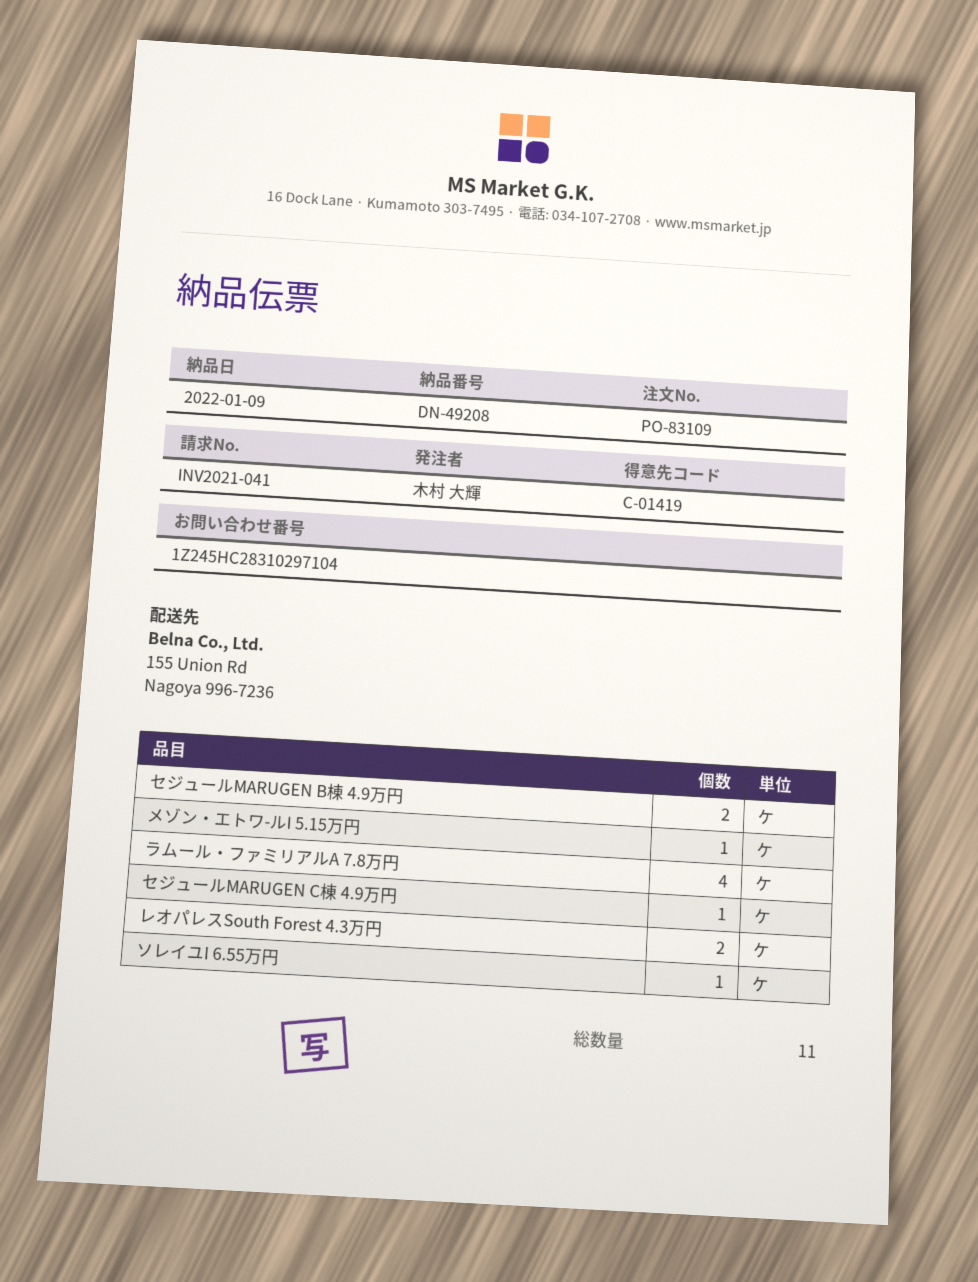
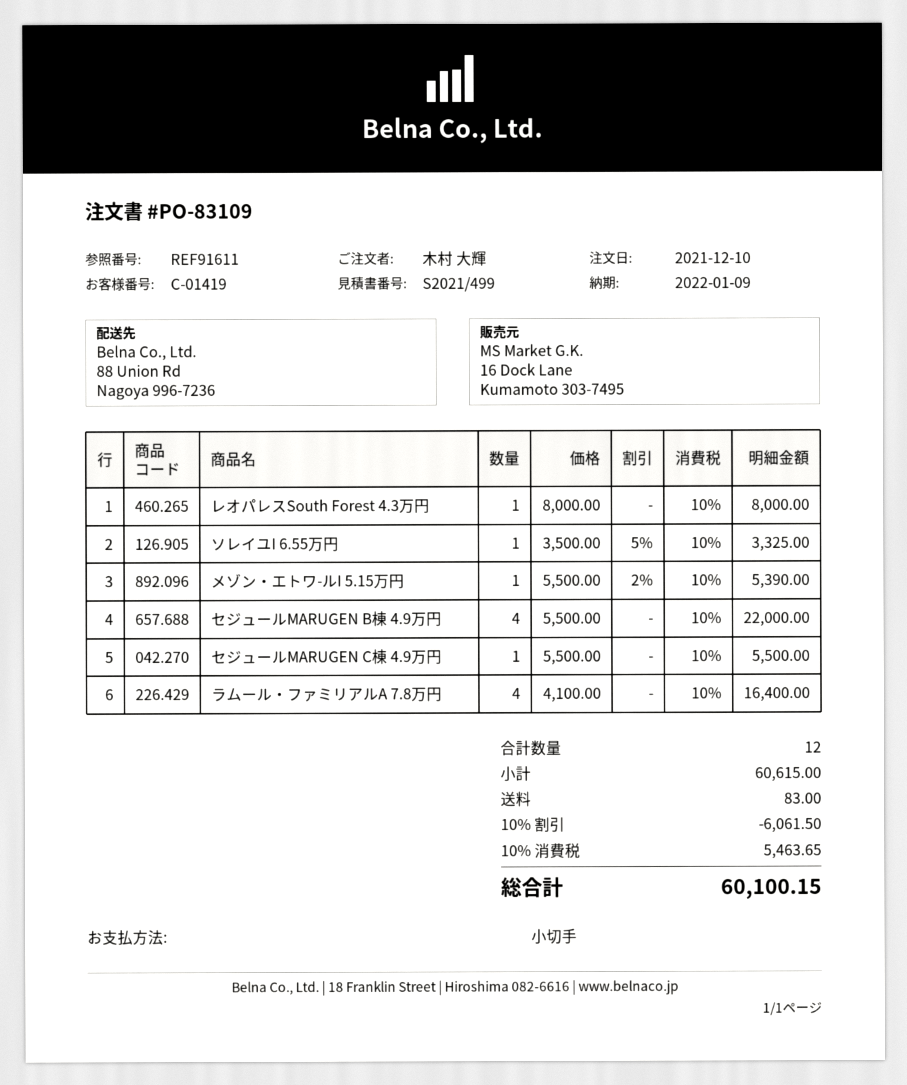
ship to: 155 Union Rd, Nagoya 996-7236 -> 88 Union Rd, Nagoya 996-7236
セジュールMARUGEN B棟 4.9万円: 2 -> 4
レオパレスSouth Forest 4.3万円: 2 -> 1
total quantity: 11 -> 12

